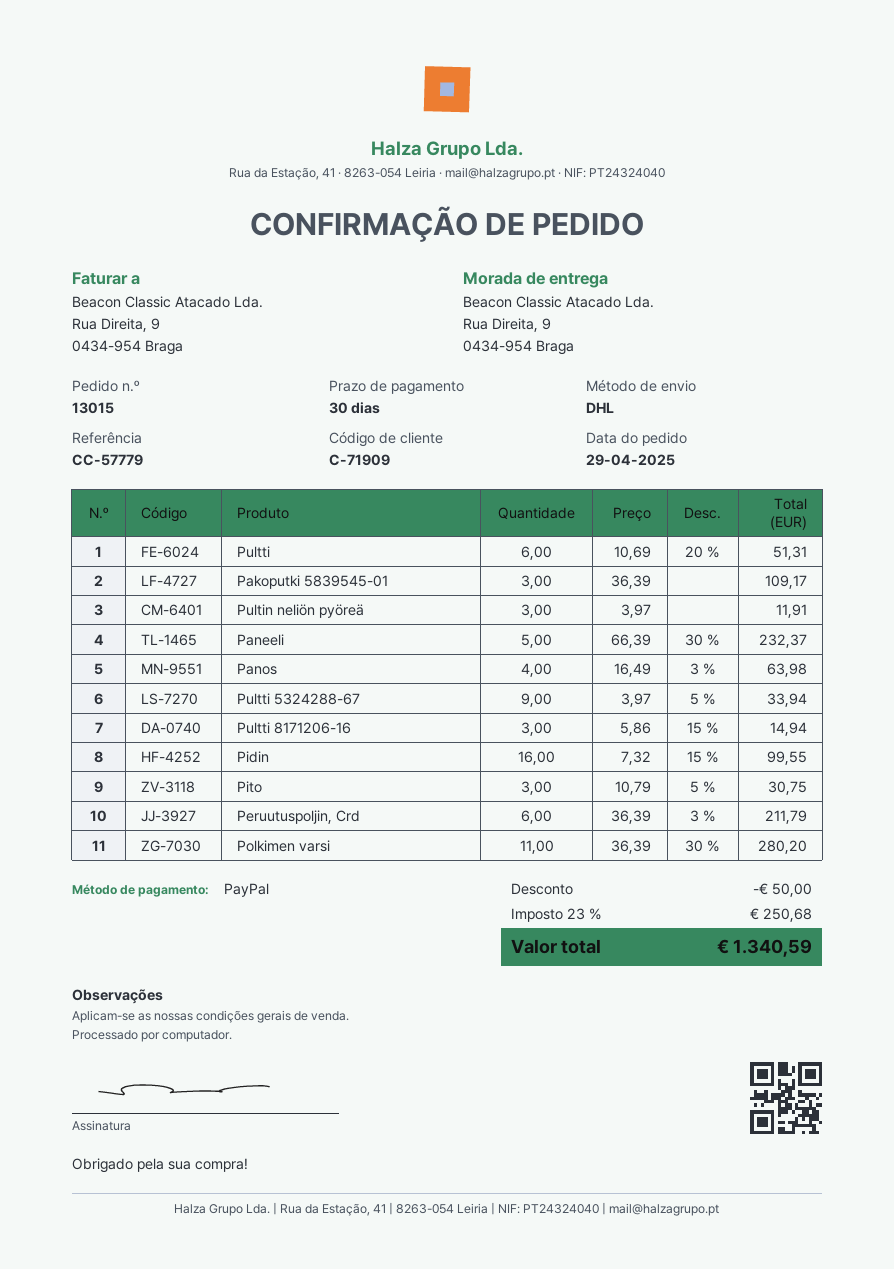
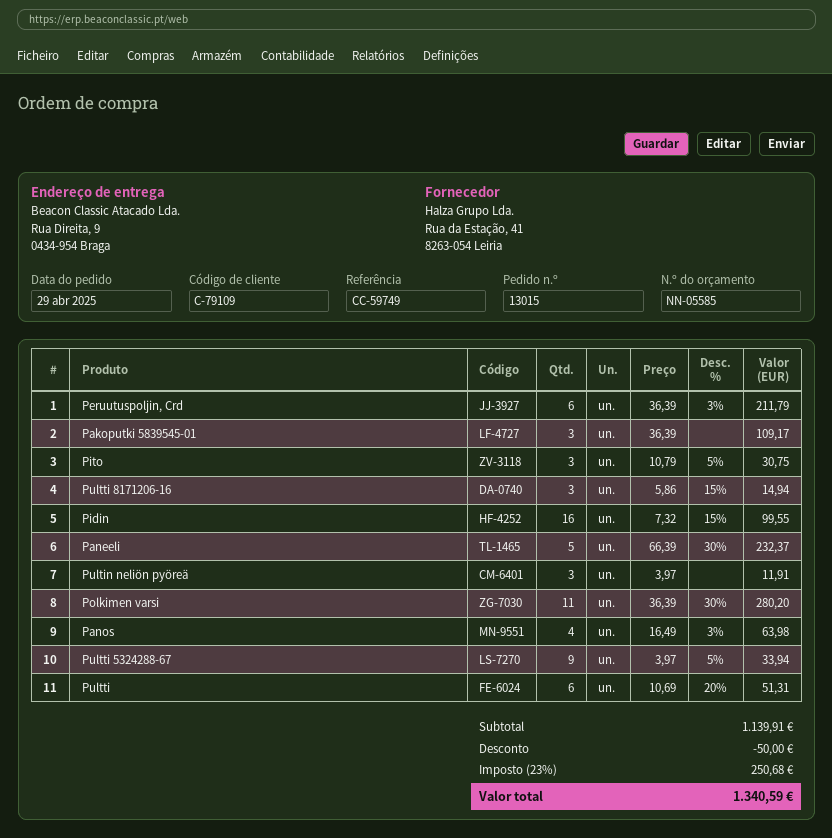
customer number: C-71909 -> C-79109
reference: CC-57779 -> CC-59749

